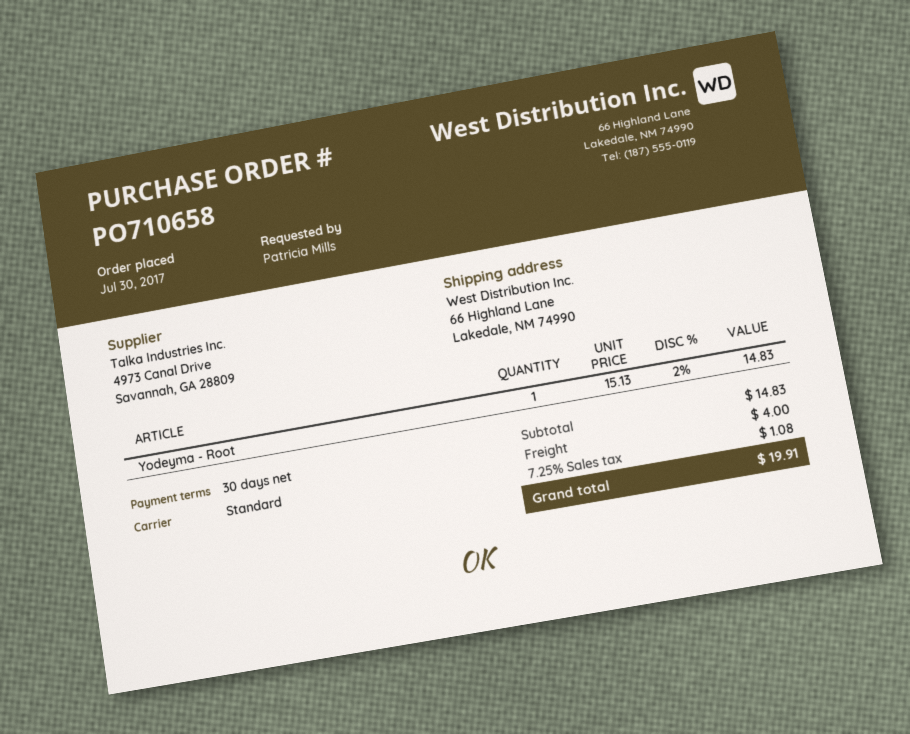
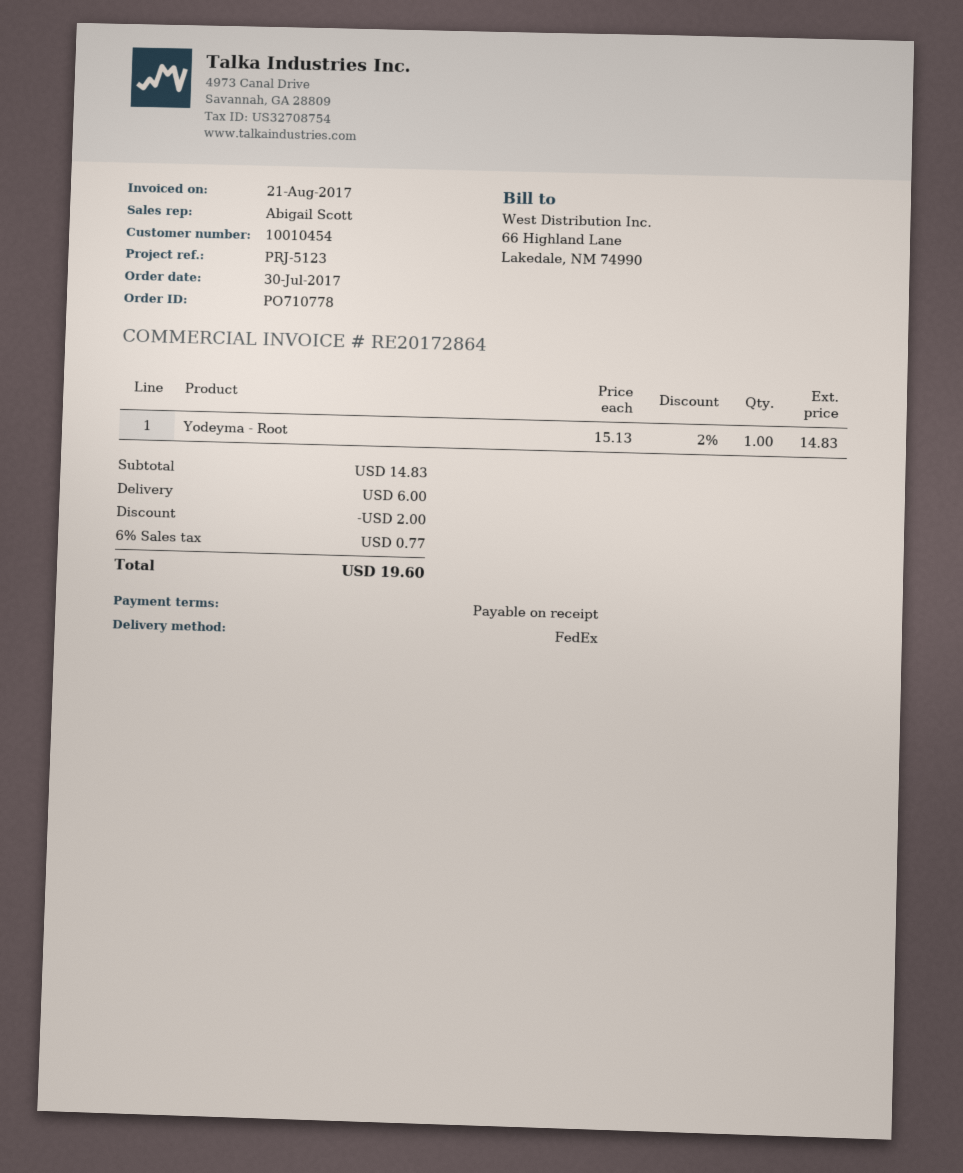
order number: PO710658 -> PO710778
payment terms: 30 days -> on receipt
shipping method: standard -> FedEx
discount: none -> 2.00
shipping: 4.00 -> 6.00
tax: 7.25% = 1.08 -> 6% = 0.77
total: 19.91 -> 19.60

